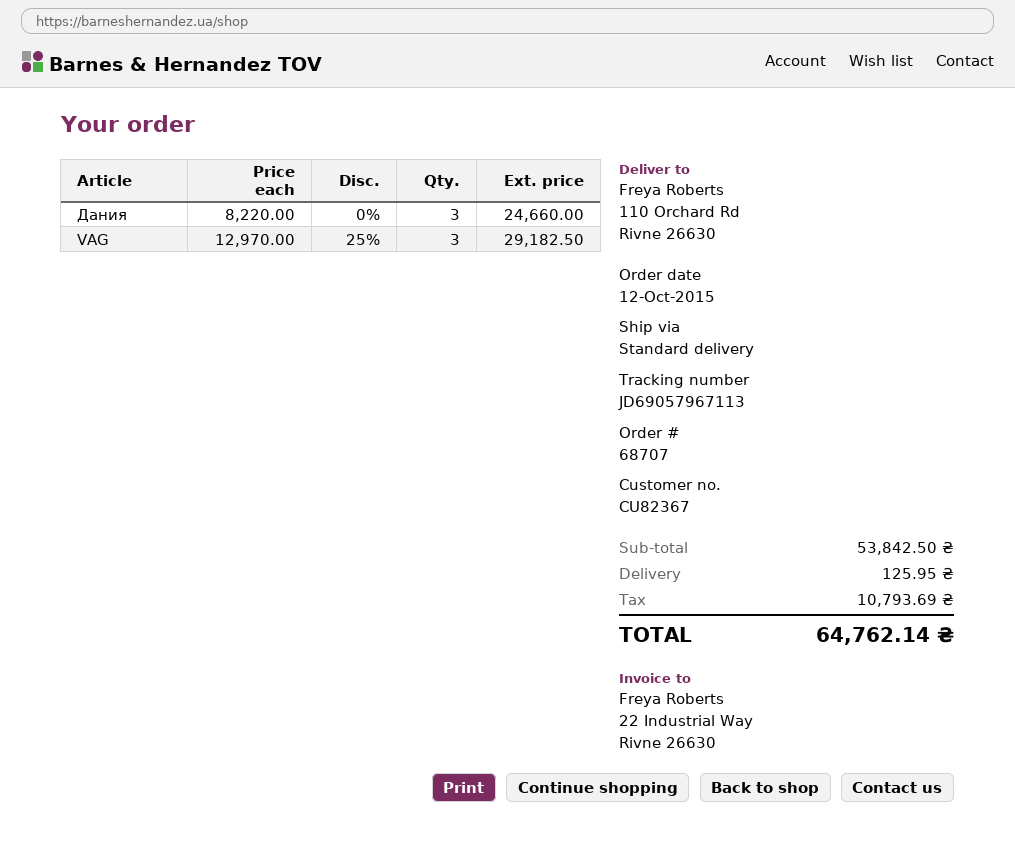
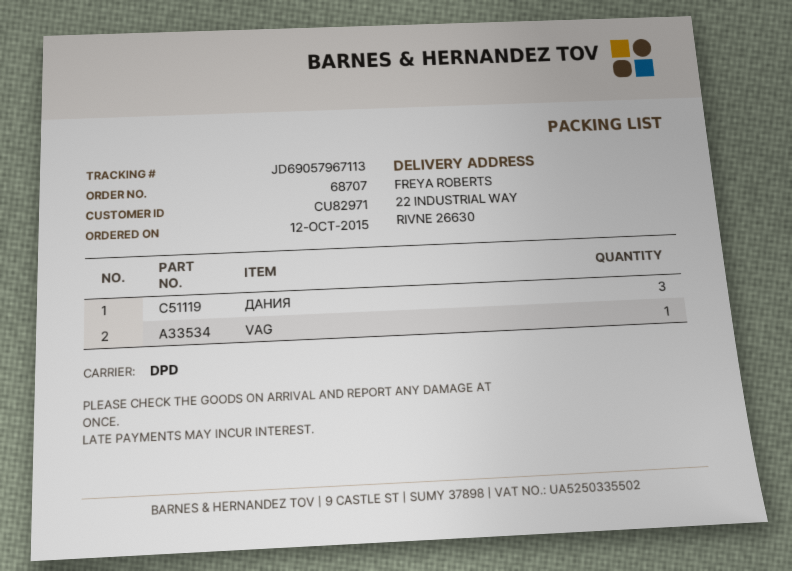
customer number: CU82367 -> CU82971
shipping method: standard -> DPD
ship to: 110 Orchard Rd, Rivne 26630 -> 22 INDUSTRIAL WAY, RIVNE 26630
VAG: 3 -> 1

